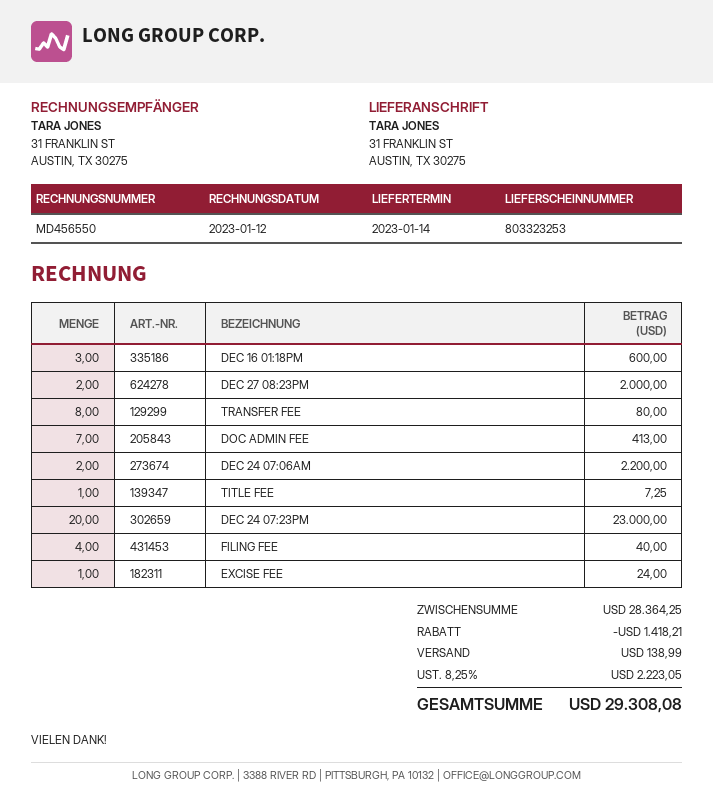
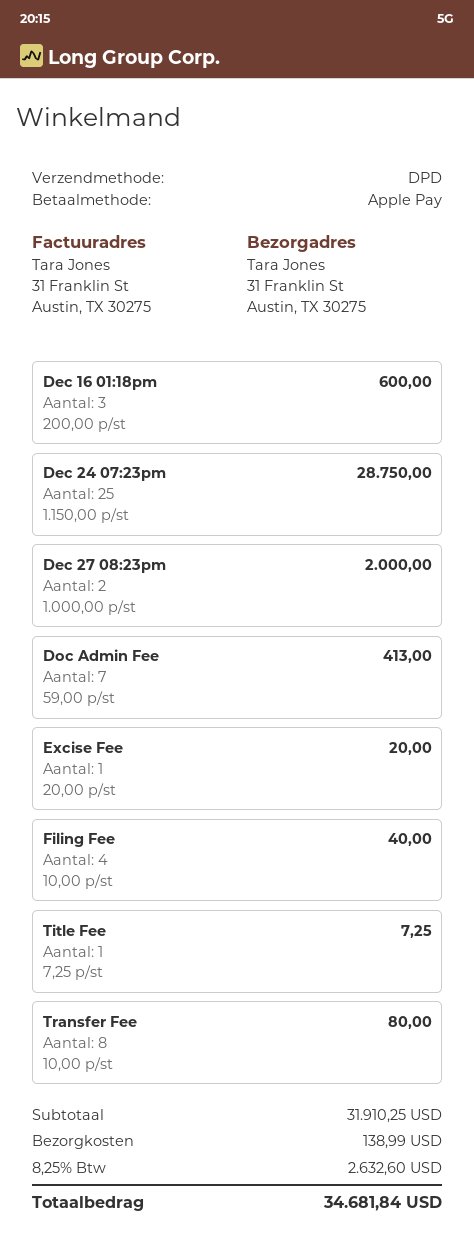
DEC 24 07:06AM: 2 for 2200.00 -> none
DEC 24 07:23PM: 20 for 23000.00 -> 25 for 28750.00
EXCISE FEE: 1 for 24.00 -> 1 for 20.00
subtotal: 28364.25 -> 31910.25
discount: 1418.21 -> none
tax: 8.25% = 2223.05 -> 8.25% = 2632.60
total: 29308.08 -> 34681.84

